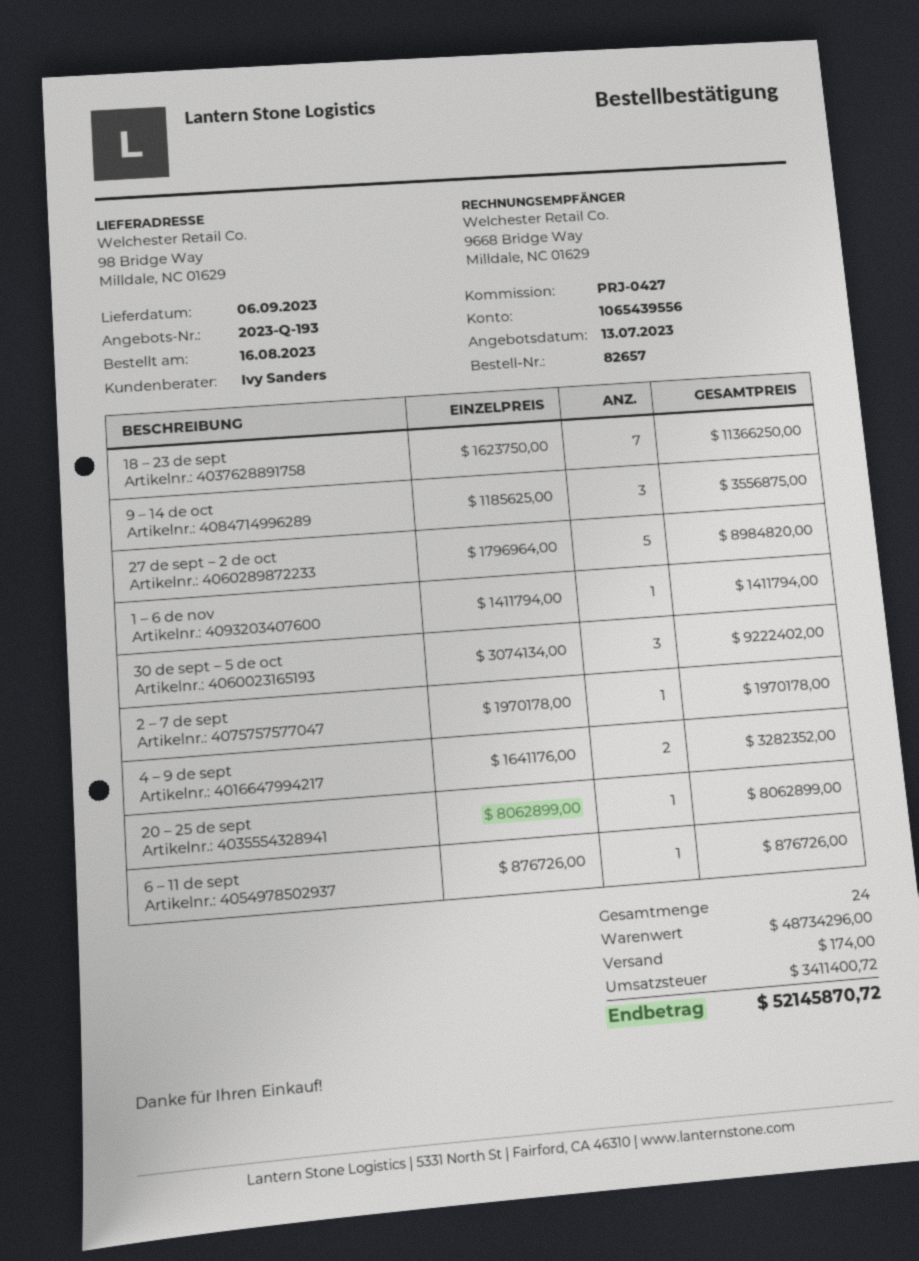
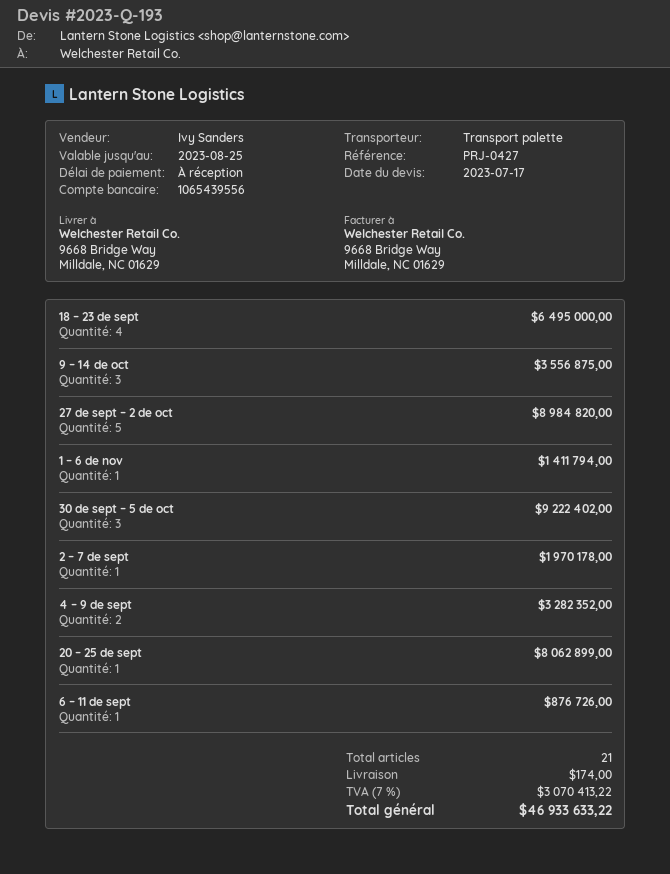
quote date: 2023-07-13 -> 2023-07-17
ship to: 98 Bridge Way, Milldale, NC 01629 -> 9668 Bridge Way, Milldale, NC 01629
18 – 23 de sept: 7 for 11366250.00 -> 4 for 6495000.00
total quantity: 24 -> 21
tax: 3411400.72 -> 3070413.22
total: 52145870.72 -> 46933633.22

